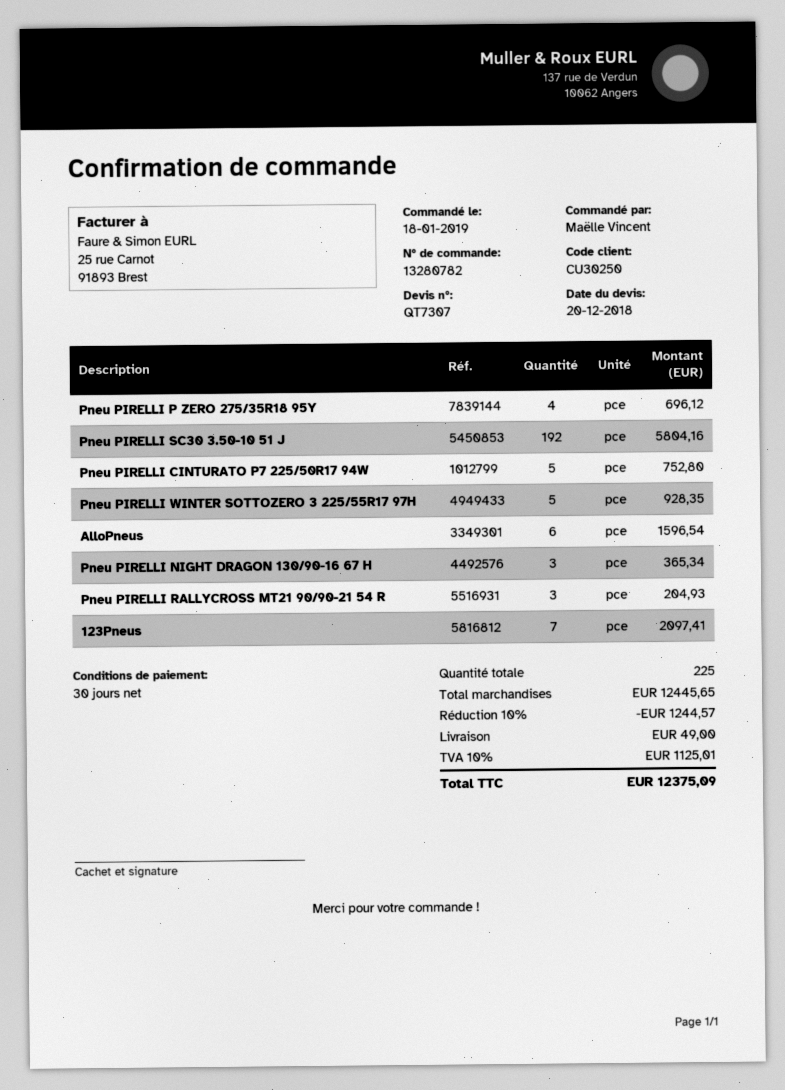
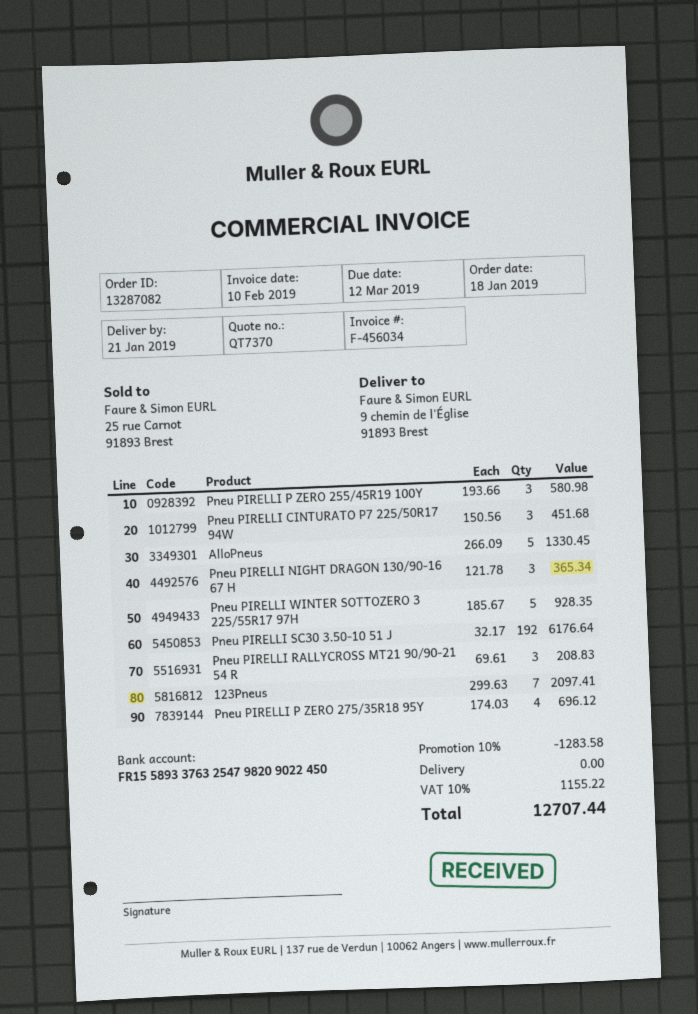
quote number: QT7307 -> QT7370
order number: 13280782 -> 13287082
Pneu PIRELLI SC30 3.50-10 51 J: 192 for 5804.16 -> 192 for 6176.64
Pneu PIRELLI CINTURATO P7 225/50R17 94W: 5 for 752.80 -> 3 for 451.68
AlloPneus: 6 for 1596.54 -> 5 for 1330.45
Pneu PIRELLI RALLYCROSS MT21 90/90-21 54 R: 3 for 204.93 -> 3 for 208.83
Pneu PIRELLI P ZERO 255/45R19 100Y: none -> 3 for 580.98
discount: 10% = 1244.57 -> 10% = 1283.58
shipping: 49.00 -> 0.00
tax: 10% = 1125.01 -> 10% = 1155.22
total: 12375.09 -> 12707.44

